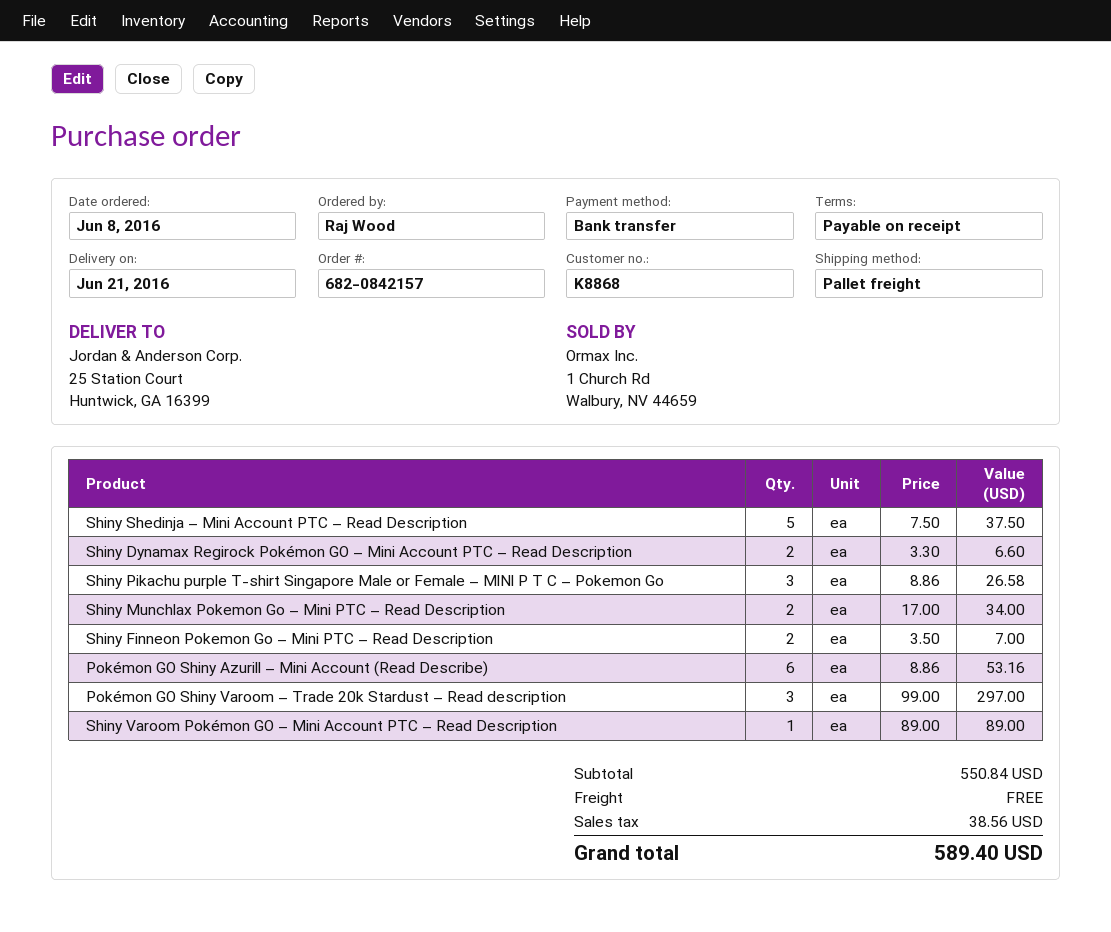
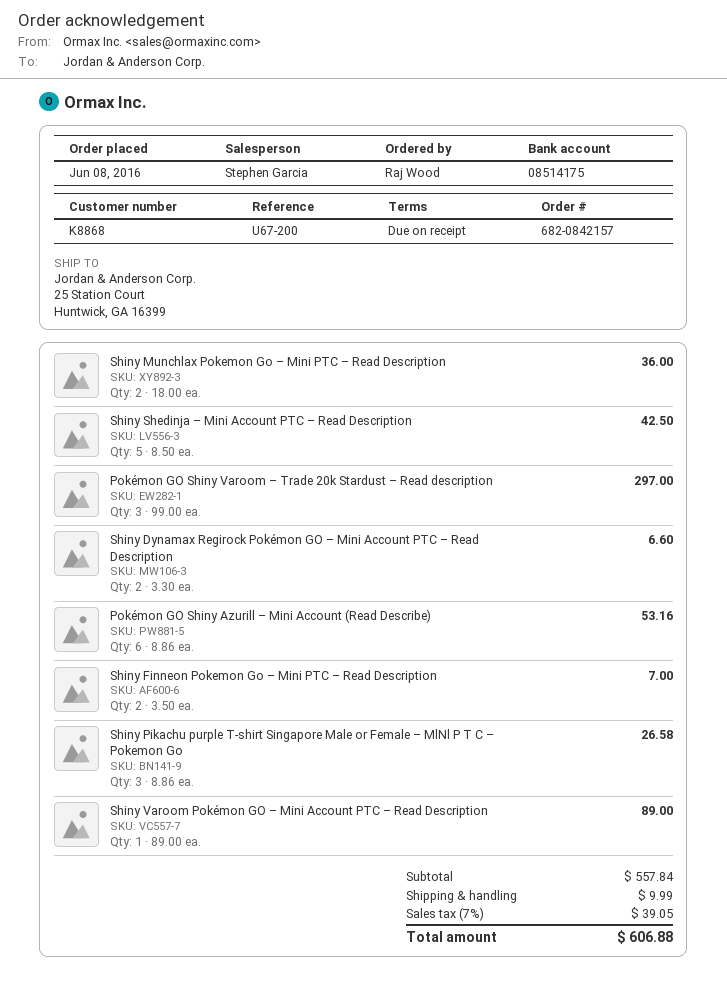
Shiny Shedinja – Mini Account PTC – Read Description: 5 x 7.50 = 37.50 -> 5 x 8.50 = 42.50
Shiny Munchlax Pokemon Go – Mini PTC – Read Description: 2 x 17.00 = 34.00 -> 2 x 18.00 = 36.00
subtotal: 550.84 -> 557.84
shipping: 0.00 -> 9.99
tax: 38.56 -> 39.05
total: 589.40 -> 606.88

